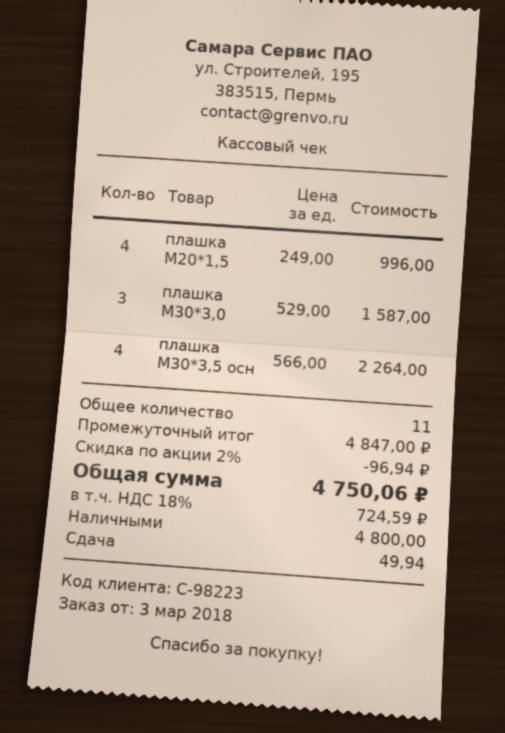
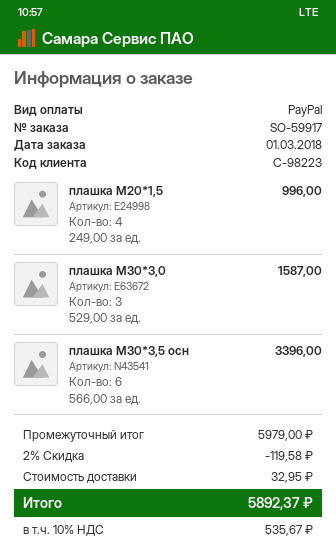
order date: 2018-03-03 -> 2018-03-01
payment method: cash -> PayPal
плашка М30*3,5 осн: 4 x 566.00 = 2264.00 -> 6 x 566.00 = 3396.00
subtotal: 4847.00 -> 5979.00
discount: 2% = 96.94 -> 2% = 119.58
shipping: none -> 32.95
tax: 18% = 724.59 -> 10% = 535.67
total: 4750.06 -> 5892.37

